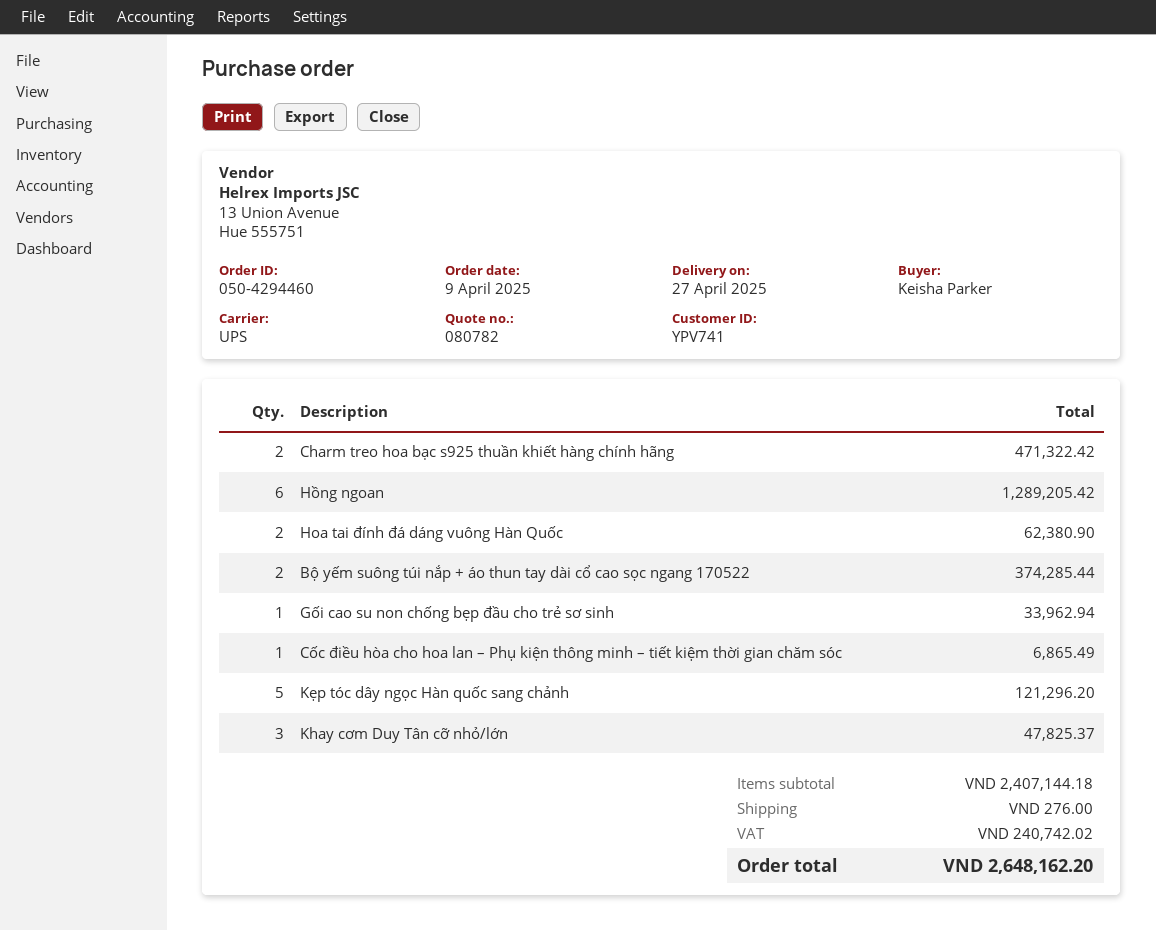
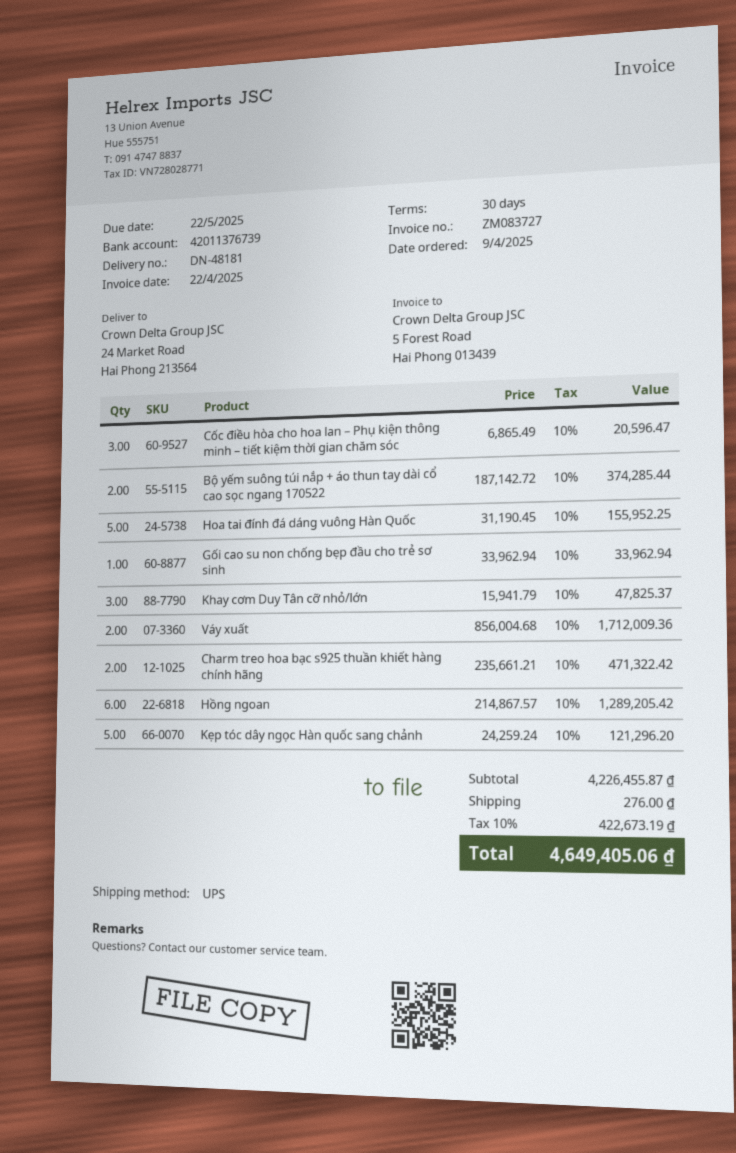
Hoa tai đính đá dáng vuông Hàn Quốc: 2 for 62380.90 -> 5 for 155952.25
Cốc điều hòa cho hoa lan – Phụ kiện thông minh – tiết kiệm thời gian chăm sóc: 1 for 6865.49 -> 3 for 20596.47
Váy xuất: none -> 2 for 1712009.36
subtotal: 2407144.18 -> 4226455.87
tax: 240742.02 -> 422673.19
total: 2648162.20 -> 4649405.06

